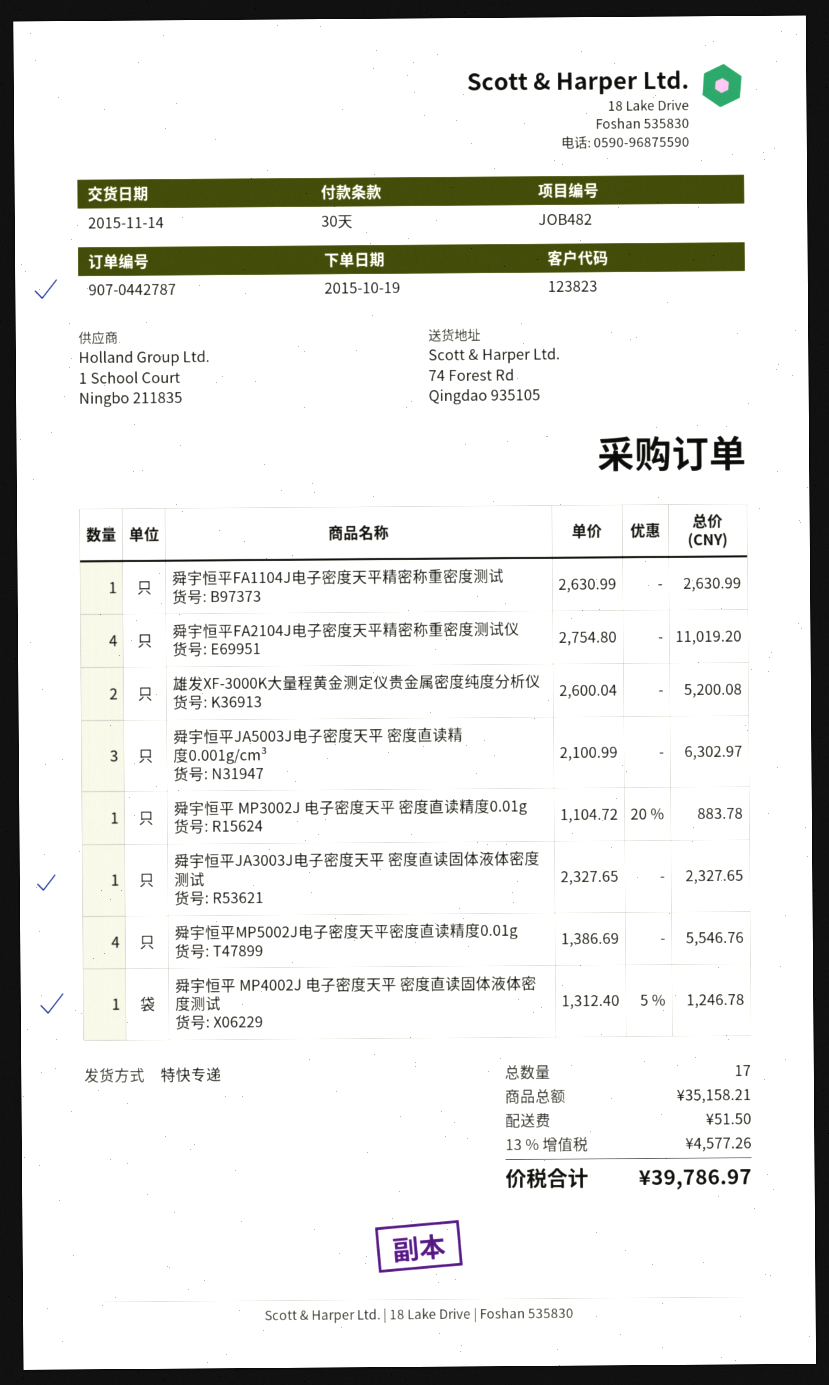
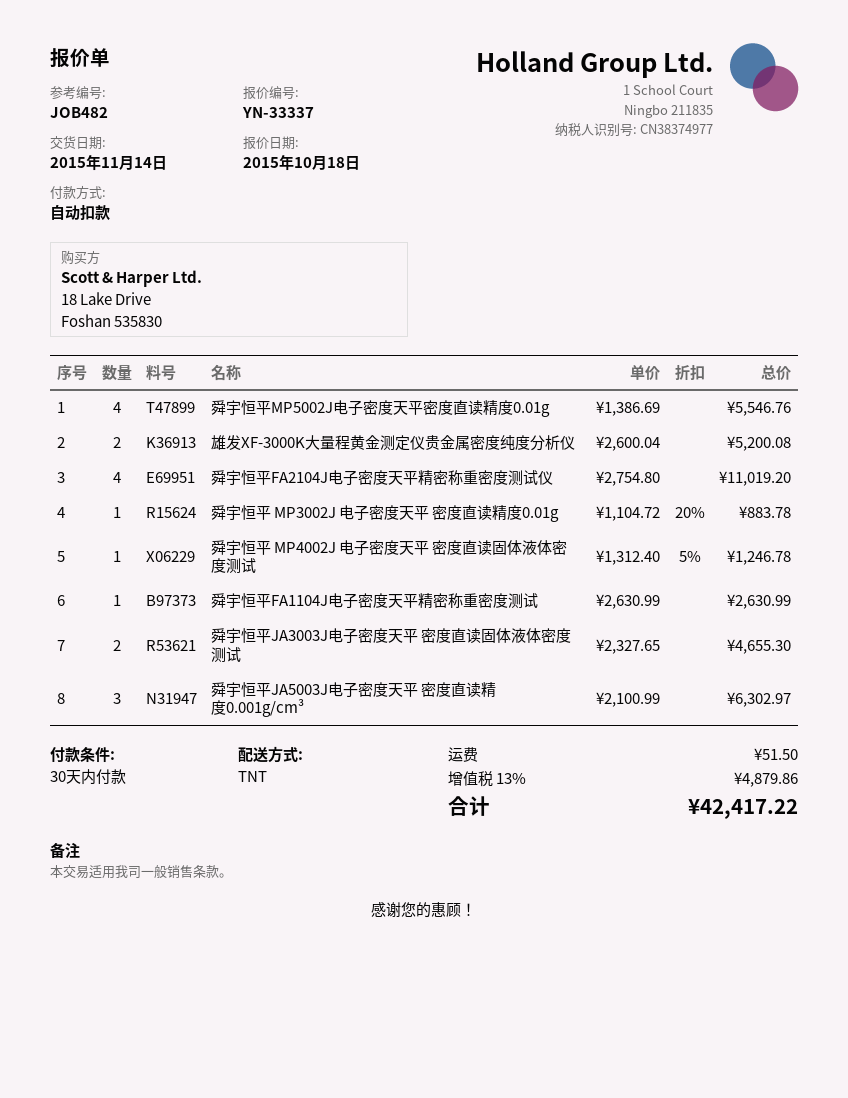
shipping method: express -> TNT
舜宇恒平JA3003J电子密度天平 密度直读固体液体密度测试: 1 x 2327.65 = 2327.65 -> 2 x 2327.65 = 4655.30
tax: 13% = 4577.26 -> 13% = 4879.86
total: 39786.97 -> 42417.22

